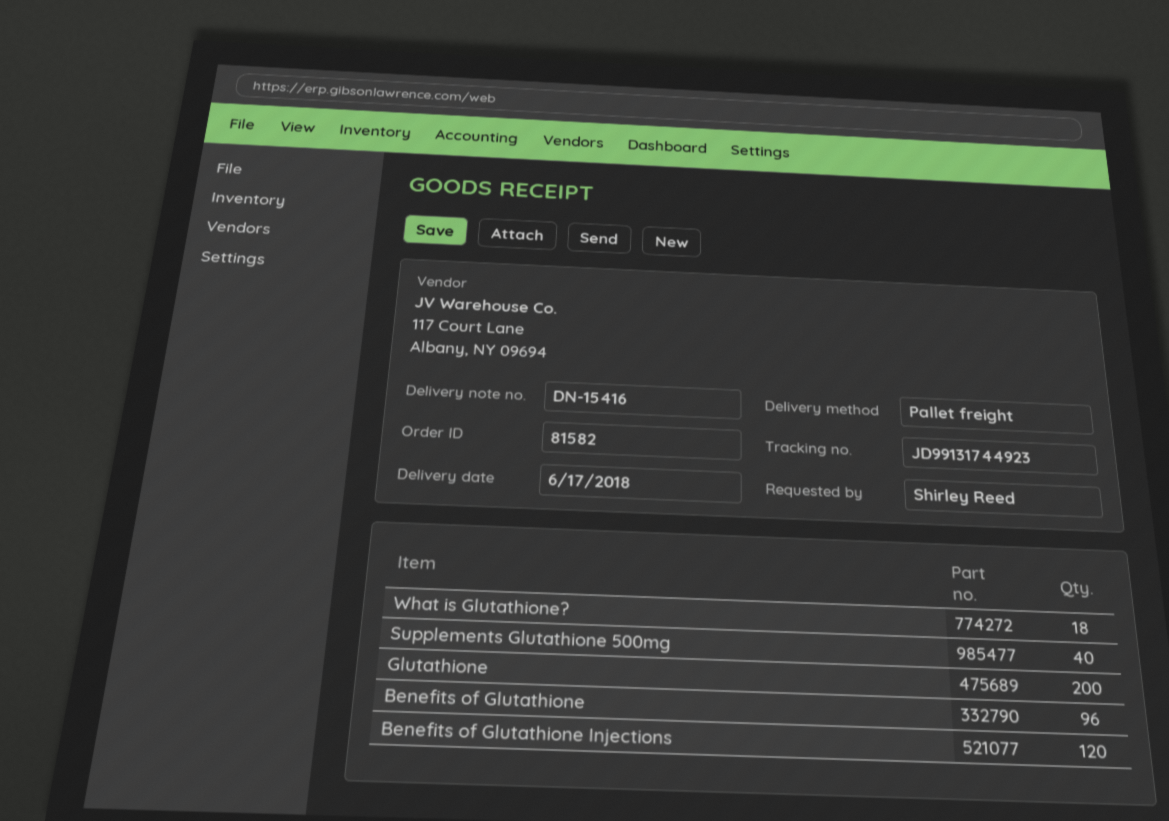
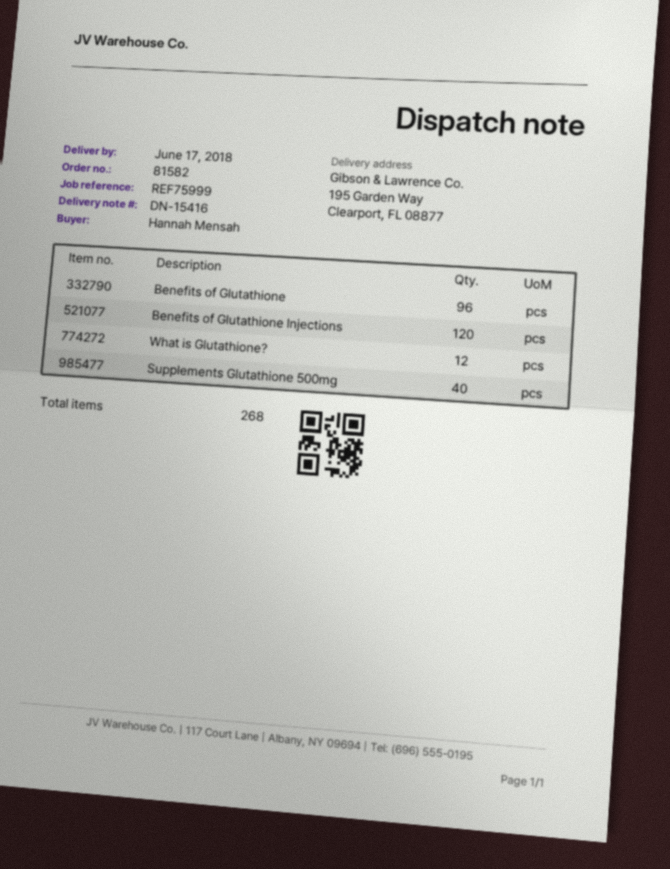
ordered by: Shirley Reed -> Hannah Mensah
What is Glutathione?: 18 -> 12
Glutathione: 200 -> none

